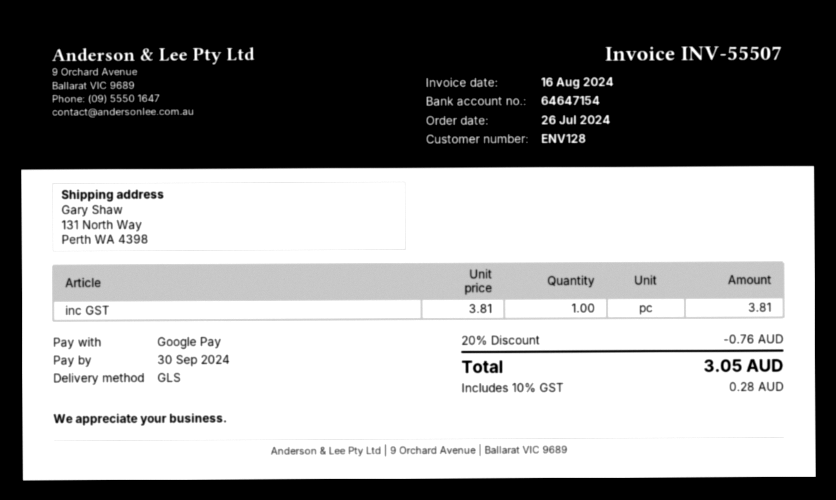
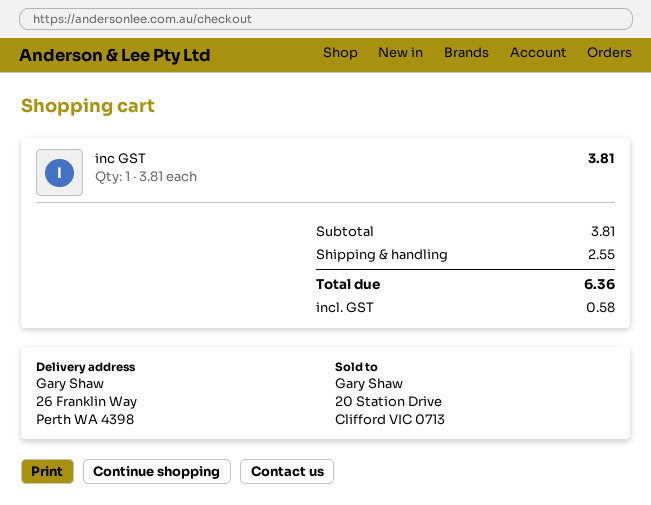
ship to: 131 North Way, Perth WA 4398 -> 26 Franklin Way, Perth WA 4398
discount: 20% = 0.76 -> none
shipping: none -> 2.55
tax: 0.28 -> 0.58
total: 3.05 -> 6.36

